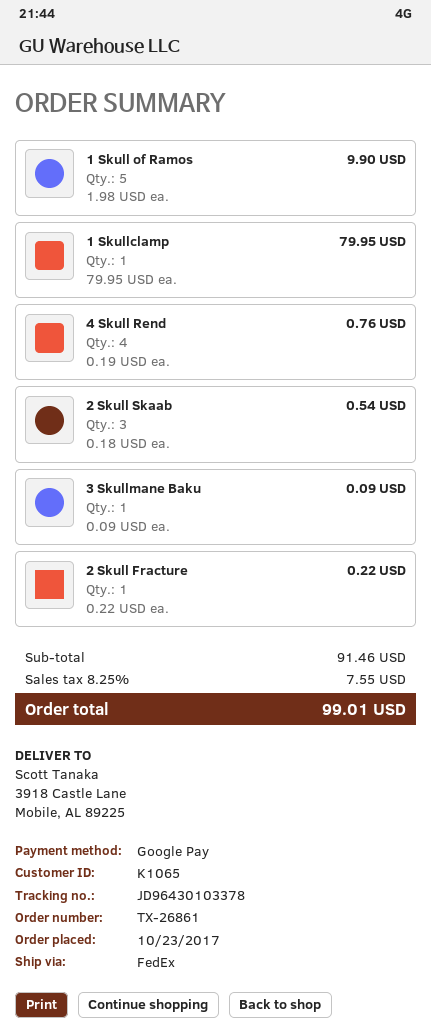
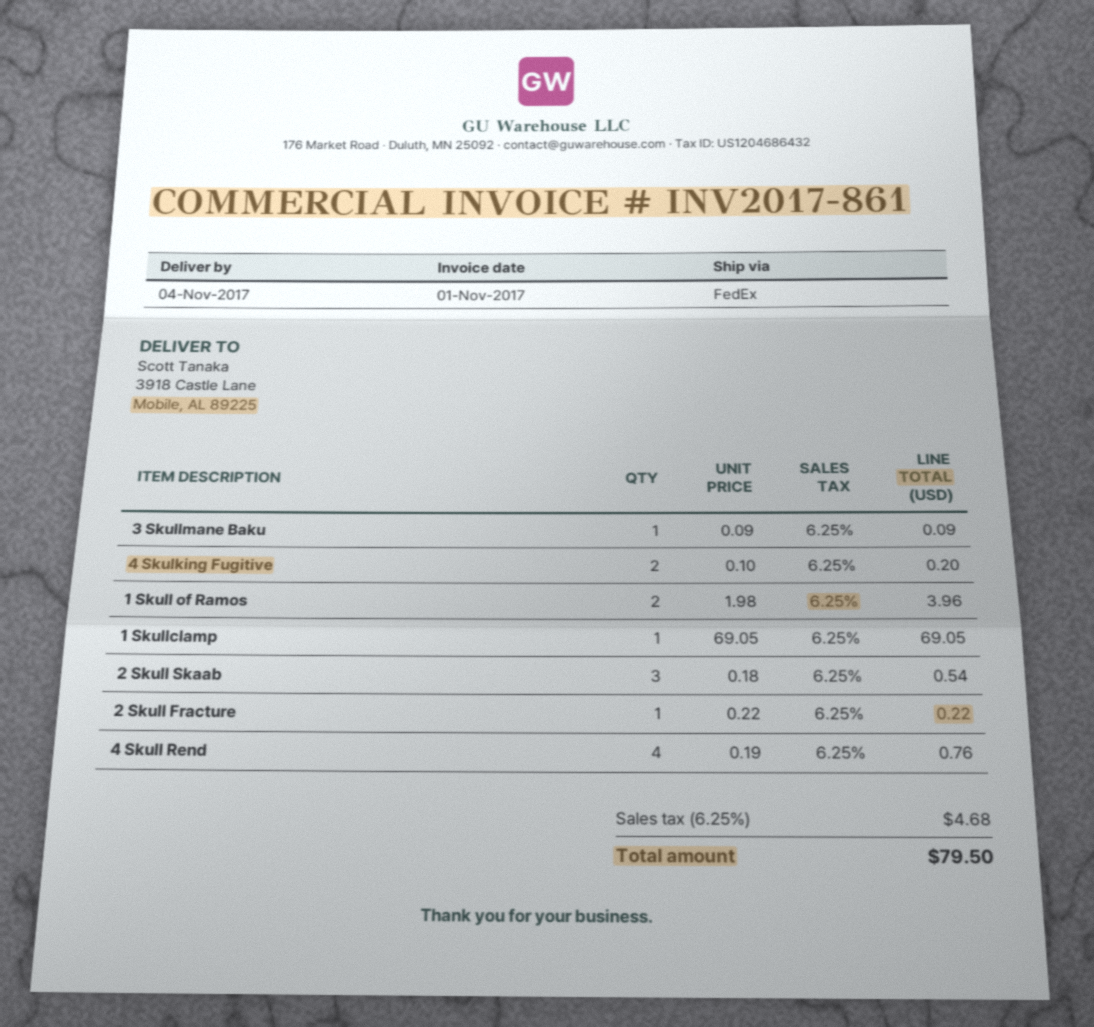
1 Skull of Ramos: 5 x 1.98 = 9.90 -> 2 x 1.98 = 3.96
1 Skullclamp: 1 x 79.95 = 79.95 -> 1 x 69.05 = 69.05
4 Skulking Fugitive: none -> 2 x 0.10 = 0.20
tax: 8.25% = 7.55 -> 6.25% = 4.68
total: 99.01 -> 79.50

